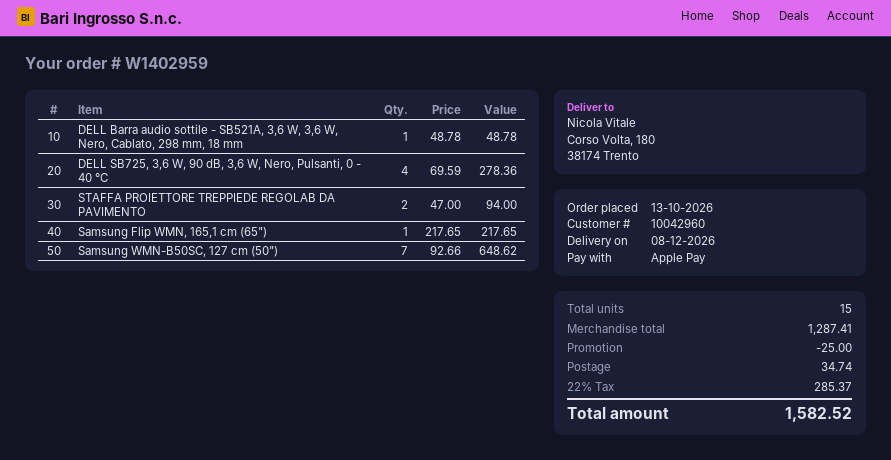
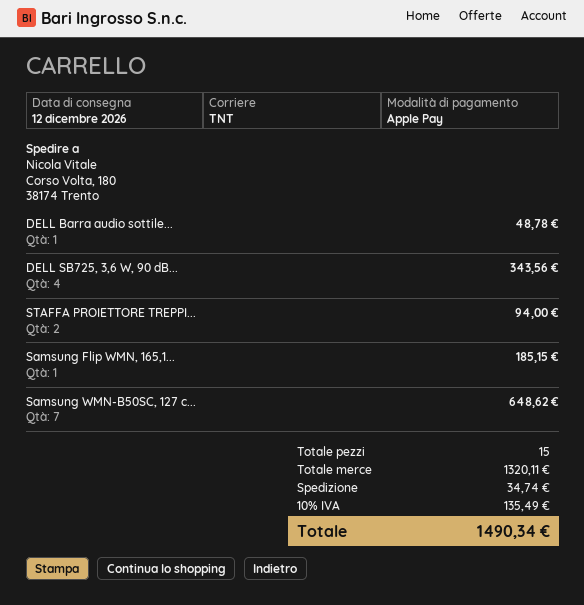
delivery date: 2026-12-08 -> 2026-12-12
DELL SB725, 3,6 W, 90 dB, 3,6 W, Nero, Pulsanti, 0 - 40 °C: 4 for 278.36 -> 4 for 343.56
Samsung Flip WMN, 165,1 cm (65"): 1 for 217.65 -> 1 for 185.15
subtotal: 1287.41 -> 1320.11
discount: 25.00 -> none
tax: 22% = 285.37 -> 10% = 135.49
total: 1582.52 -> 1490.34

